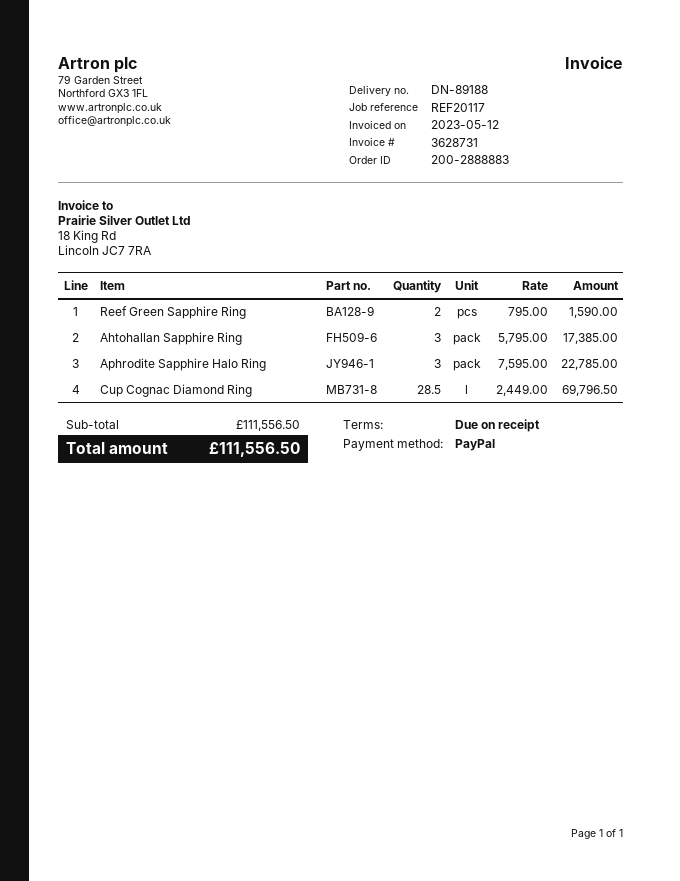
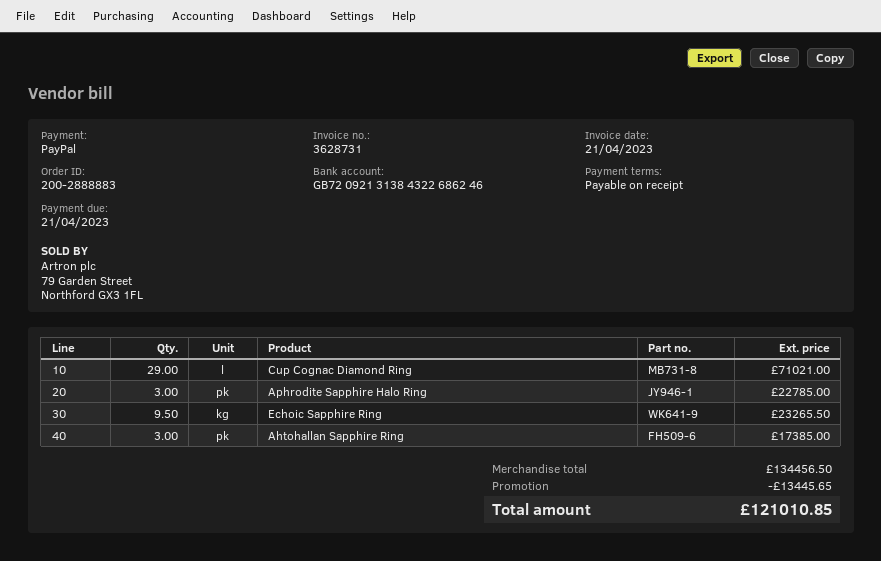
invoice date: 2023-05-12 -> 2023-04-21
Reef Green Sapphire Ring: 2 for 1590.00 -> none
Cup Cognac Diamond Ring: 28.5 for 69796.50 -> 29 for 71021.00
Echoic Sapphire Ring: none -> 9.5 for 23265.50
subtotal: 111556.50 -> 134456.50
discount: none -> 13445.65
total: 111556.50 -> 121010.85

